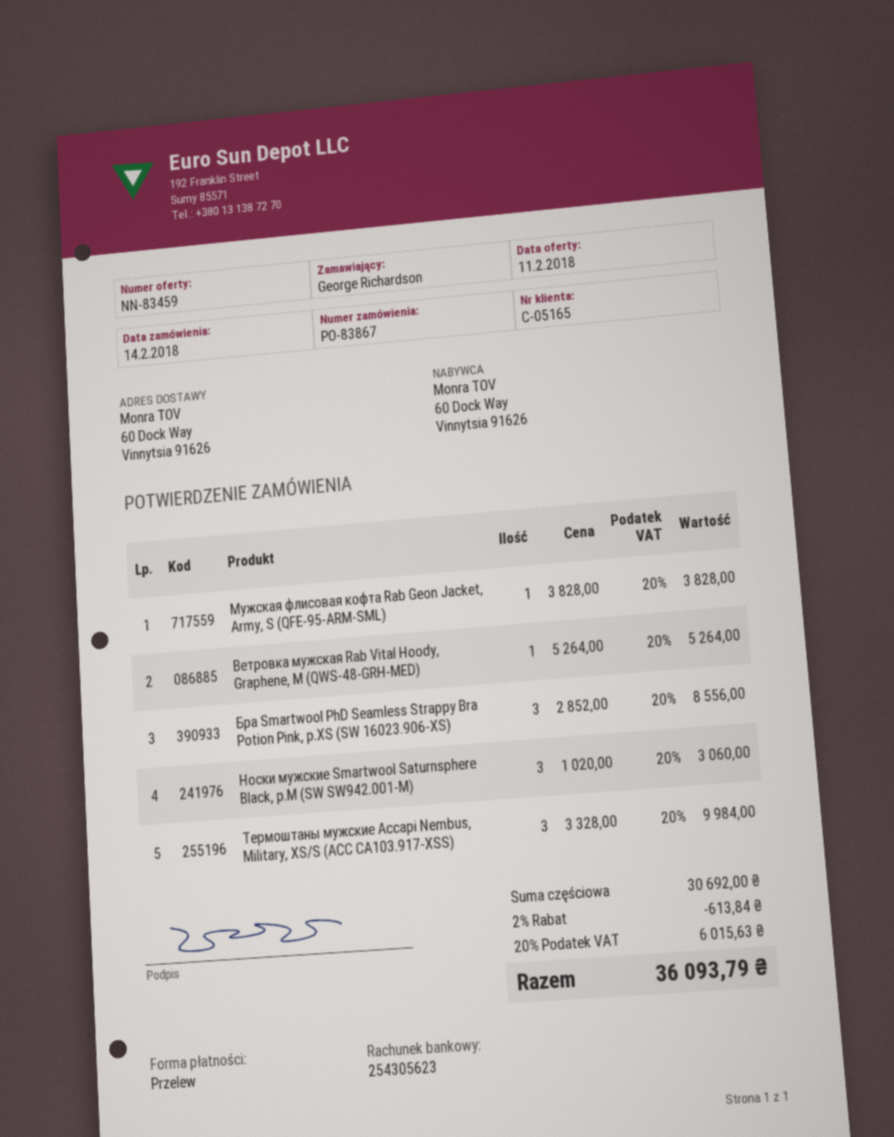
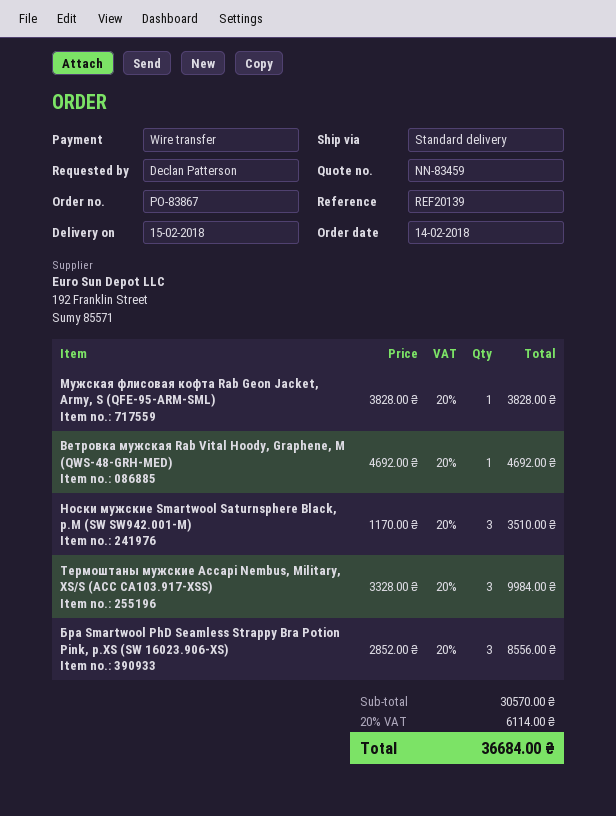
ordered by: George Richardson -> Declan Patterson
Ветровка мужская Rab Vital Hoody, Graphene, M (QWS-48-GRH-MED): 1 x 5264.00 = 5264.00 -> 1 x 4692.00 = 4692.00
Носки мужские Smartwool Saturnsphere Black, р.M (SW SW942.001-M): 3 x 1020.00 = 3060.00 -> 3 x 1170.00 = 3510.00
subtotal: 30692.00 -> 30570.00
discount: 2% = 613.84 -> none
tax: 20% = 6015.63 -> 20% = 6114.00
total: 36093.79 -> 36684.00

